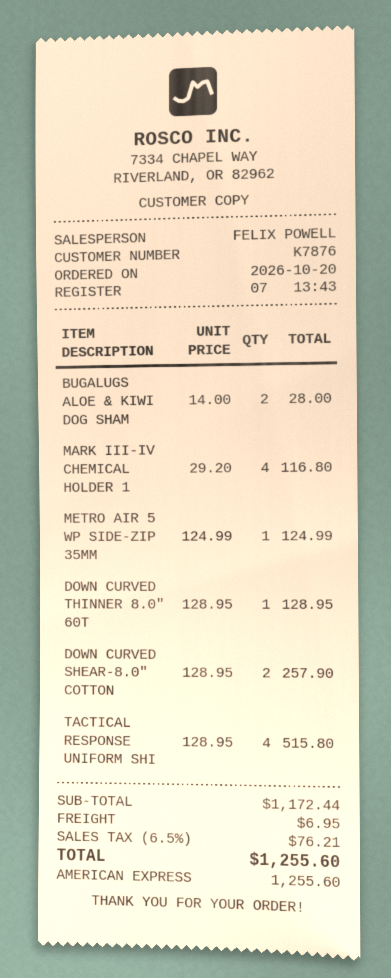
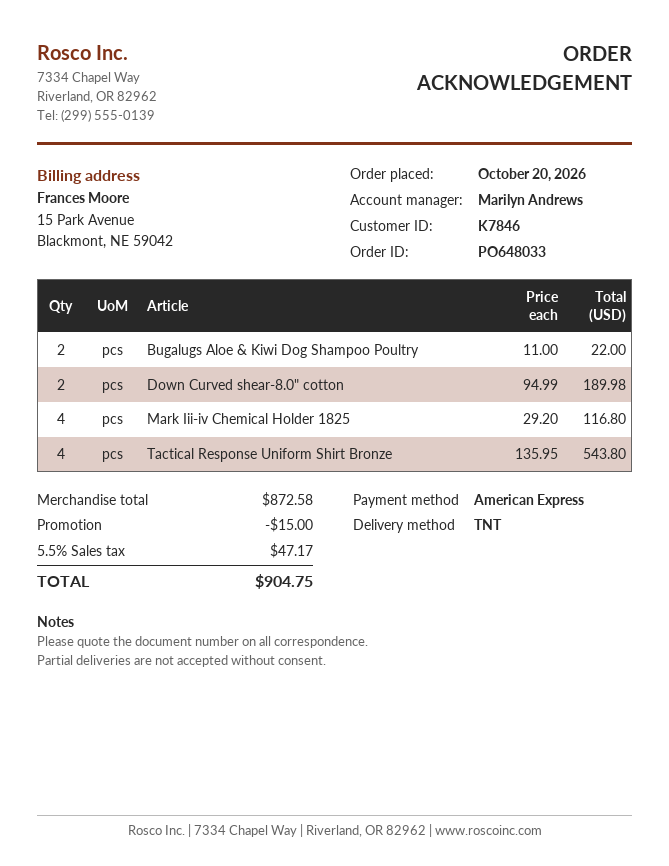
customer number: K7876 -> K7846
sales rep: FELIX POWELL -> Marilyn Andrews
BUGALUGS ALOE & KIWI DOG SHAM: 2 x 14.00 = 28.00 -> 2 x 11.00 = 22.00
METRO AIR 5 WP SIDE-ZIP 35MM: 1 x 124.99 = 124.99 -> none
DOWN CURVED THINNER 8.0" 60T: 1 x 128.95 = 128.95 -> none
DOWN CURVED SHEAR-8.0" COTTON: 2 x 128.95 = 257.90 -> 2 x 94.99 = 189.98
TACTICAL RESPONSE UNIFORM SHI: 4 x 128.95 = 515.80 -> 4 x 135.95 = 543.80
subtotal: 1172.44 -> 872.58
discount: none -> 15.00
shipping: 6.95 -> none
tax: 6.5% = 76.21 -> 5.5% = 47.17
total: 1255.60 -> 904.75

